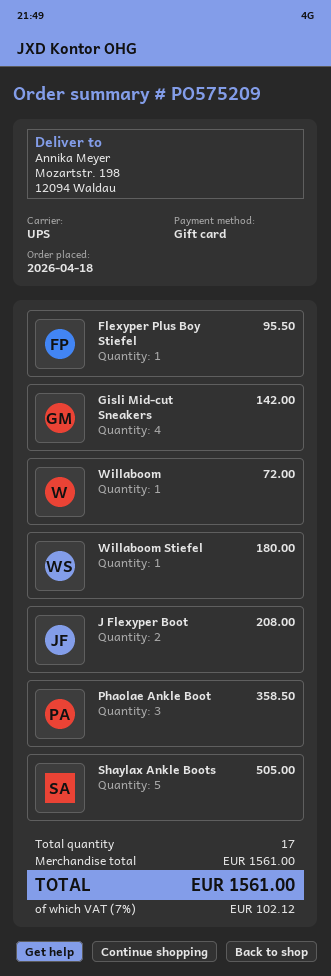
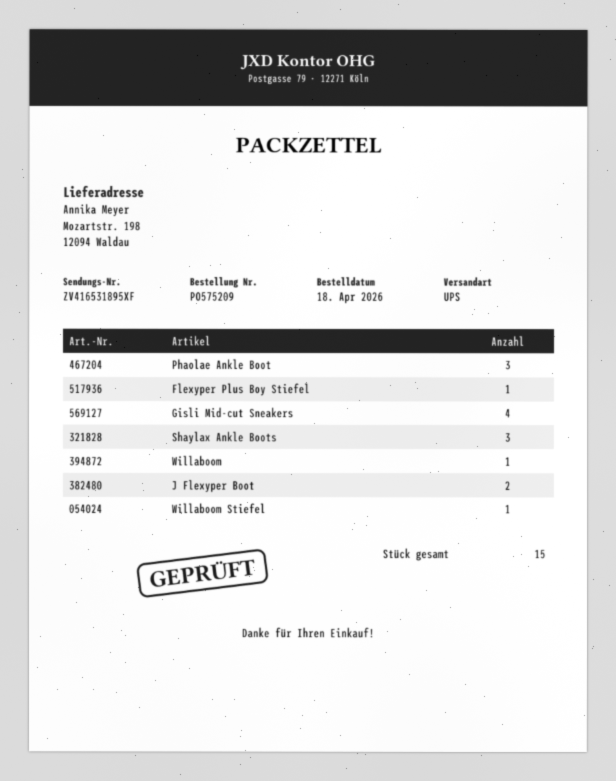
Shaylax Ankle Boots: 5 -> 3
total quantity: 17 -> 15

